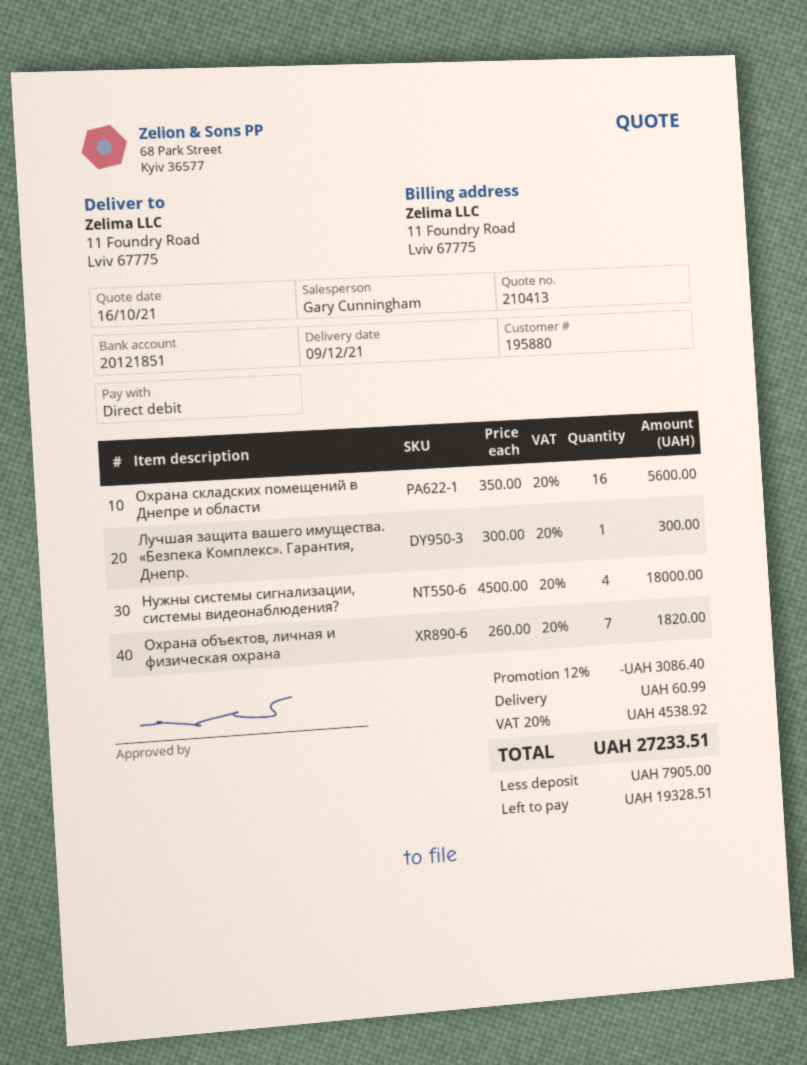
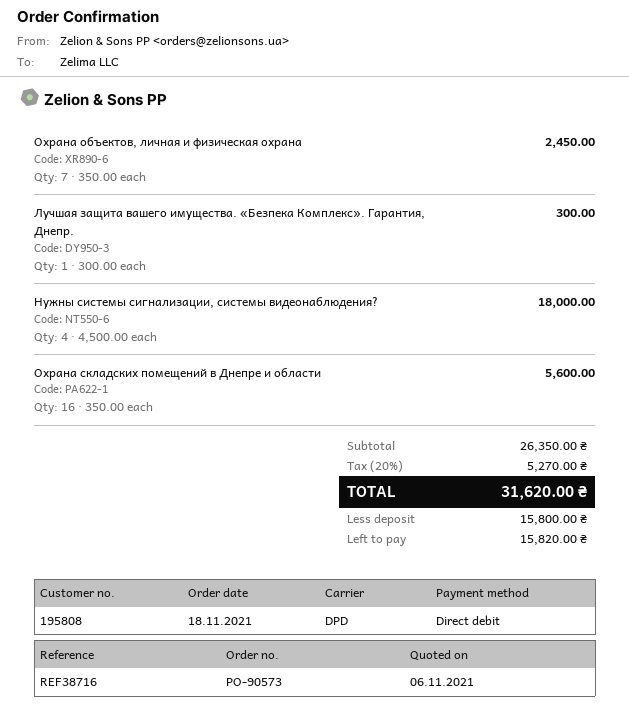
quote date: 2021-10-16 -> 2021-11-06
customer number: 195880 -> 195808
Охрана объектов, личная и физическая охрана: 7 x 260.00 = 1820.00 -> 7 x 350.00 = 2450.00
discount: 12% = 3086.40 -> none
shipping: 60.99 -> none
tax: 20% = 4538.92 -> 20% = 5270.00
total: 27233.51 -> 31620.00
deposit: 7905.00 -> 15800.00
balance: 19328.51 -> 15820.00

